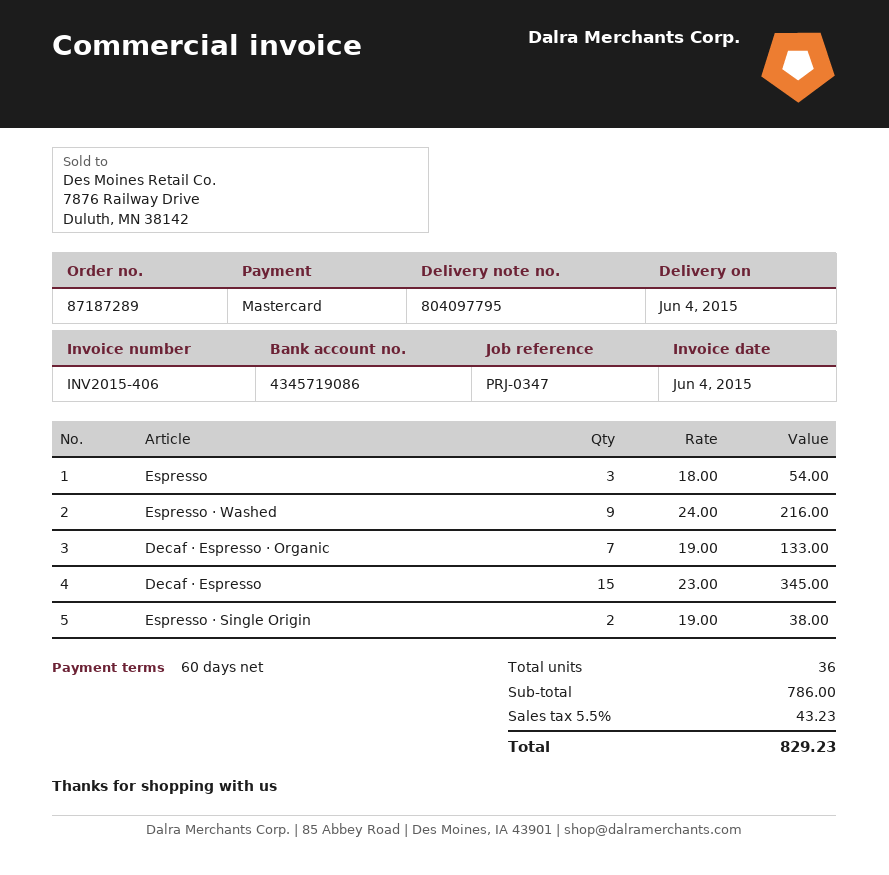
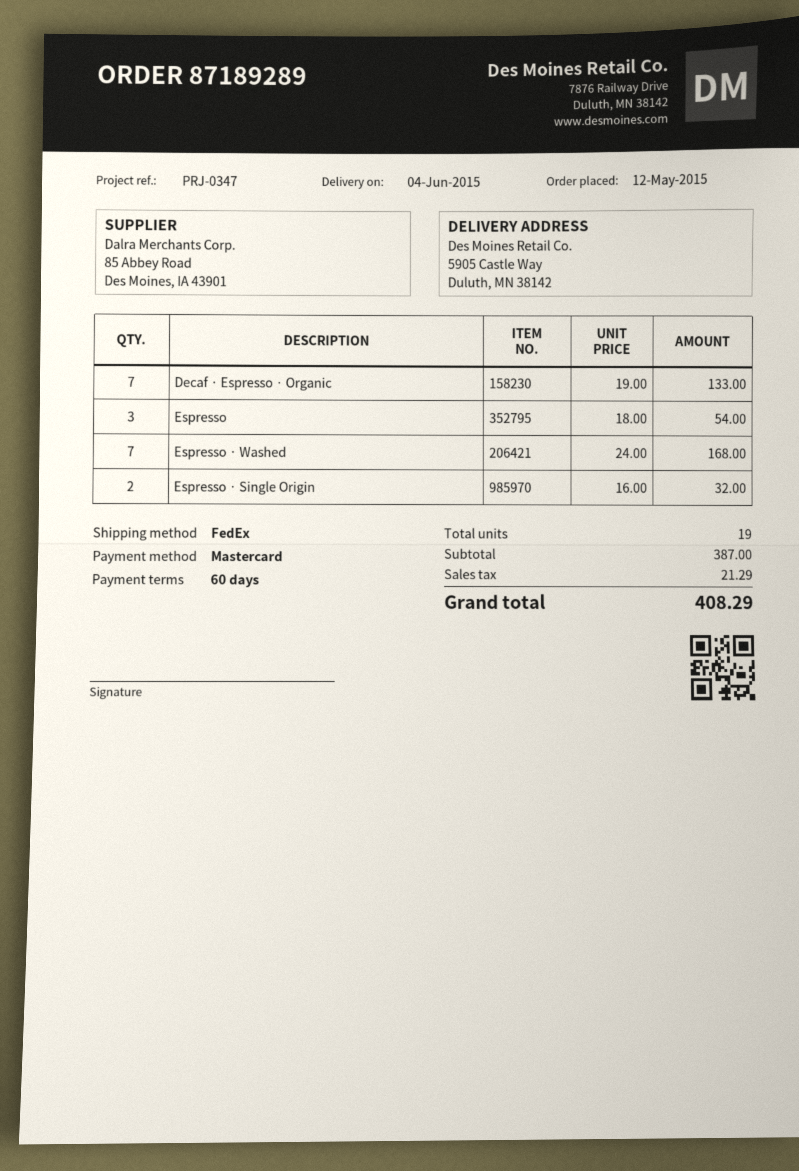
order number: 87187289 -> 87189289
Espresso · Washed: 9 x 24.00 = 216.00 -> 7 x 24.00 = 168.00
Decaf · Espresso: 15 x 23.00 = 345.00 -> none
Espresso · Single Origin: 2 x 19.00 = 38.00 -> 2 x 16.00 = 32.00
total quantity: 36 -> 19
subtotal: 786.00 -> 387.00
tax: 43.23 -> 21.29
total: 829.23 -> 408.29

